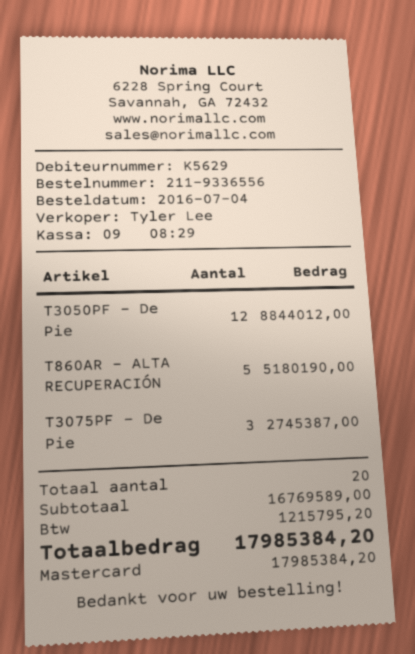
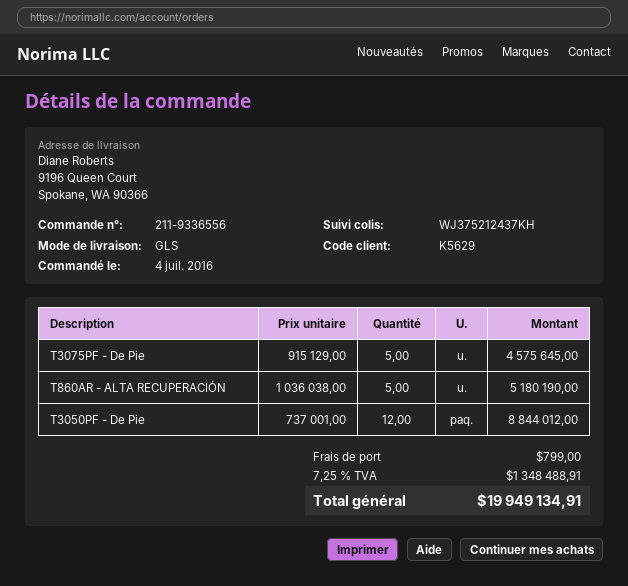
T3075PF - De Pie: 3 for 2745387.00 -> 5 for 4575645.00
shipping: none -> 799.00
tax: 1215795.20 -> 1348488.91
total: 17985384.20 -> 19949134.91

